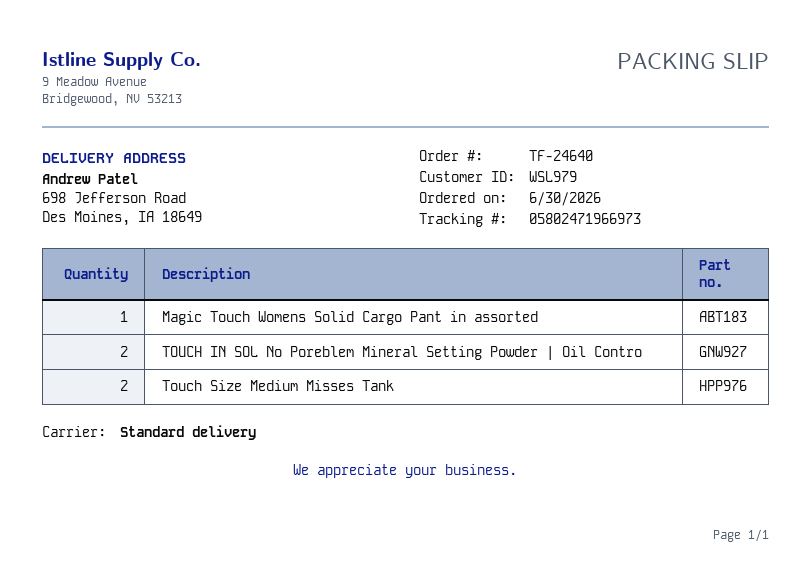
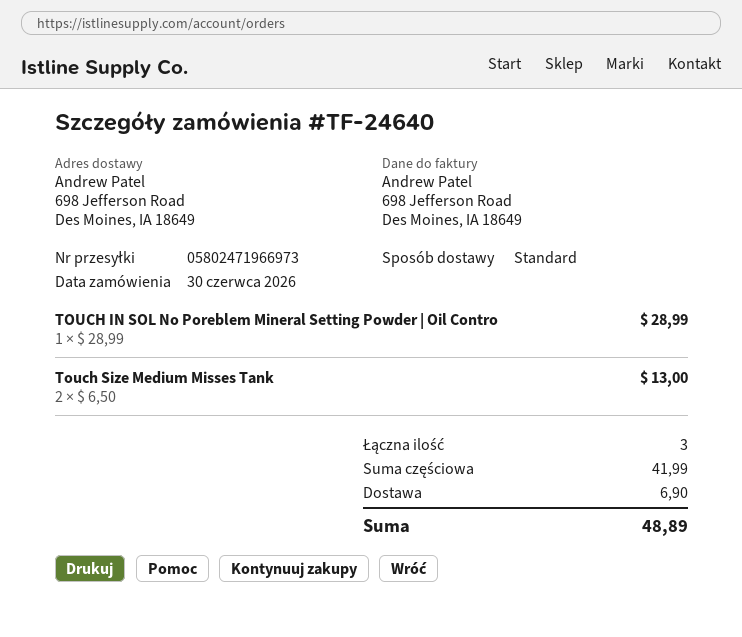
Magic Touch Womens Solid Cargo Pant in assorted: 1 -> none
TOUCH IN SOL No Poreblem Mineral Setting Powder | Oil Contro: 2 -> 1

